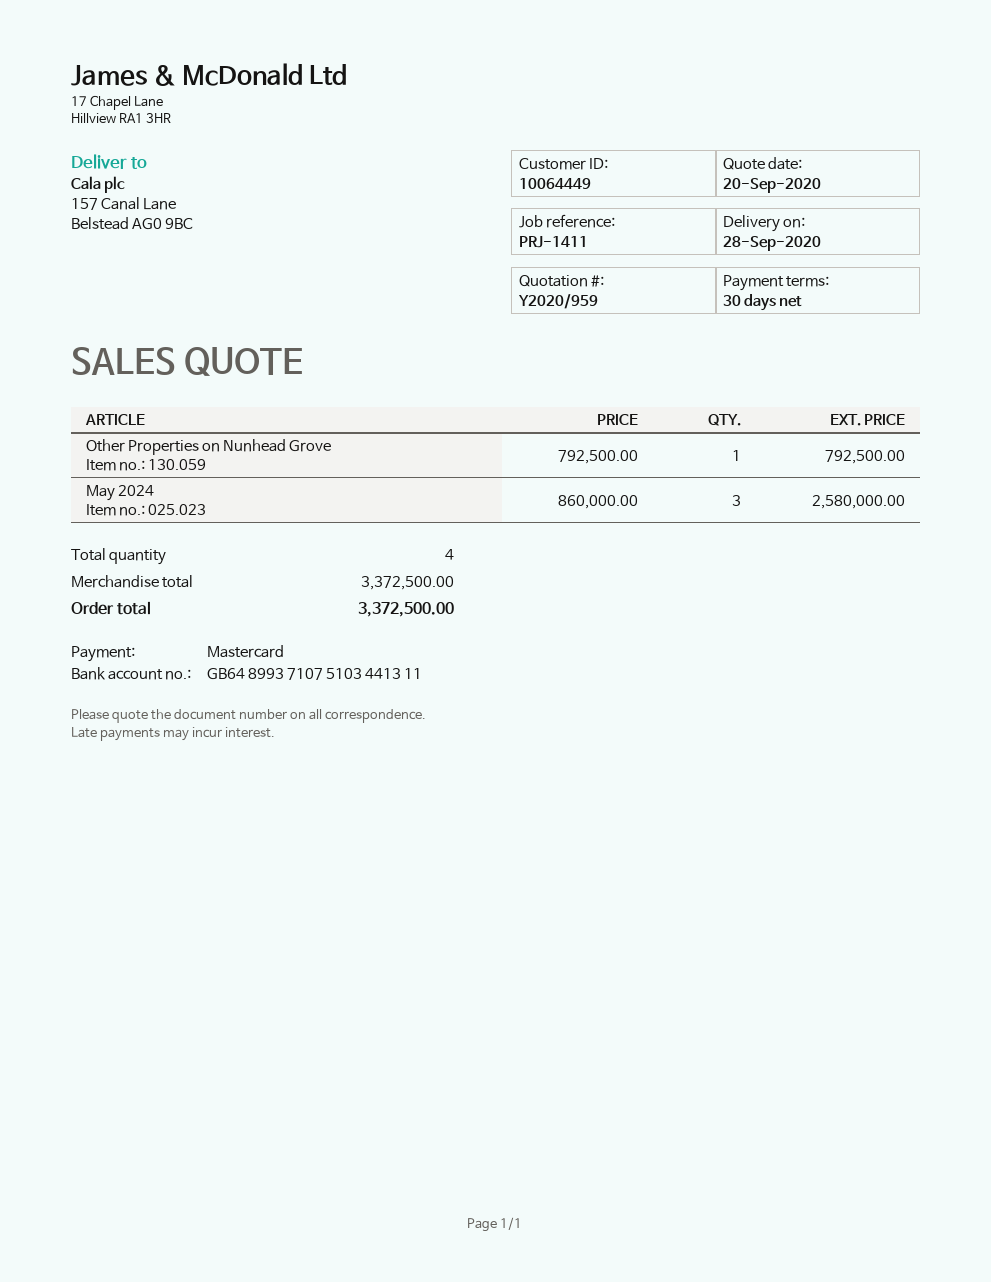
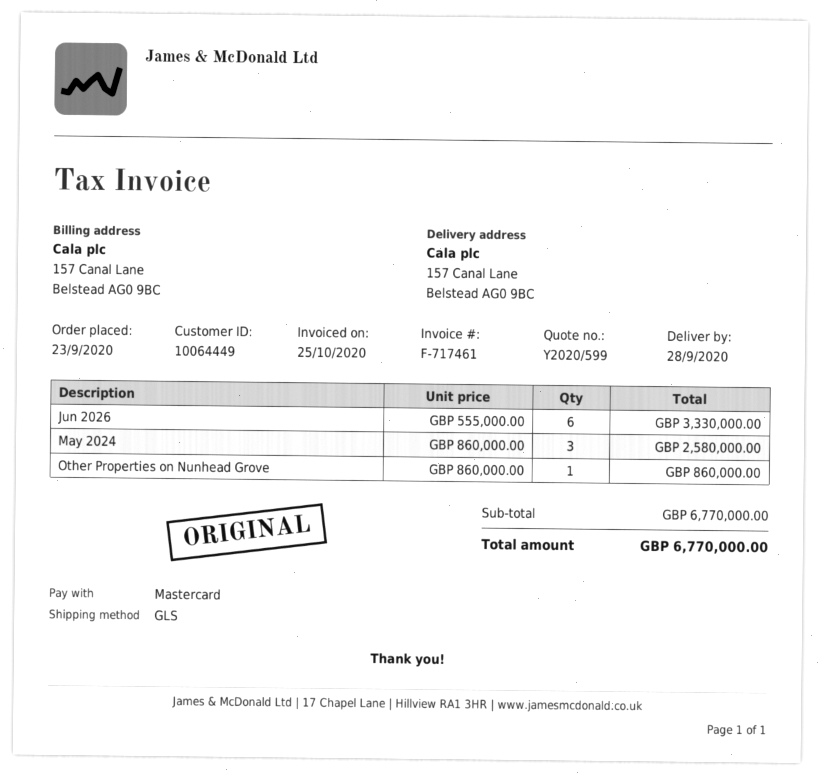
quote number: Y2020/959 -> Y2020/599
Other Properties on Nunhead Grove: 1 x 792500.00 = 792500.00 -> 1 x 860000.00 = 860000.00
Jun 2026: none -> 6 x 555000.00 = 3330000.00
subtotal: 3372500.00 -> 6770000.00
total: 3372500.00 -> 6770000.00

